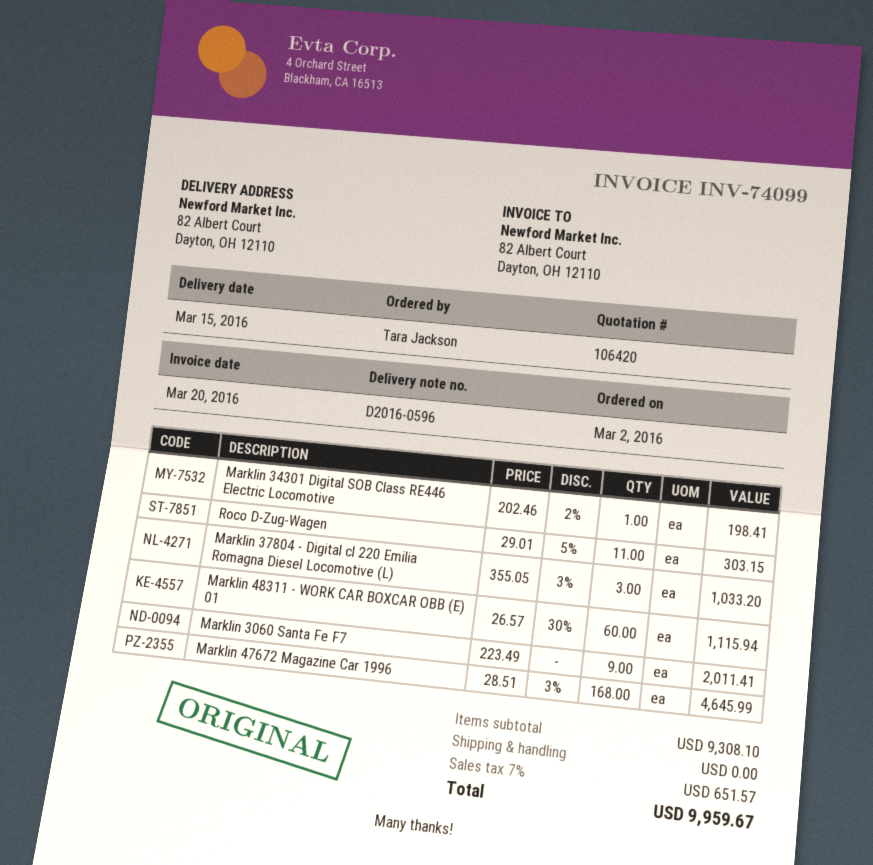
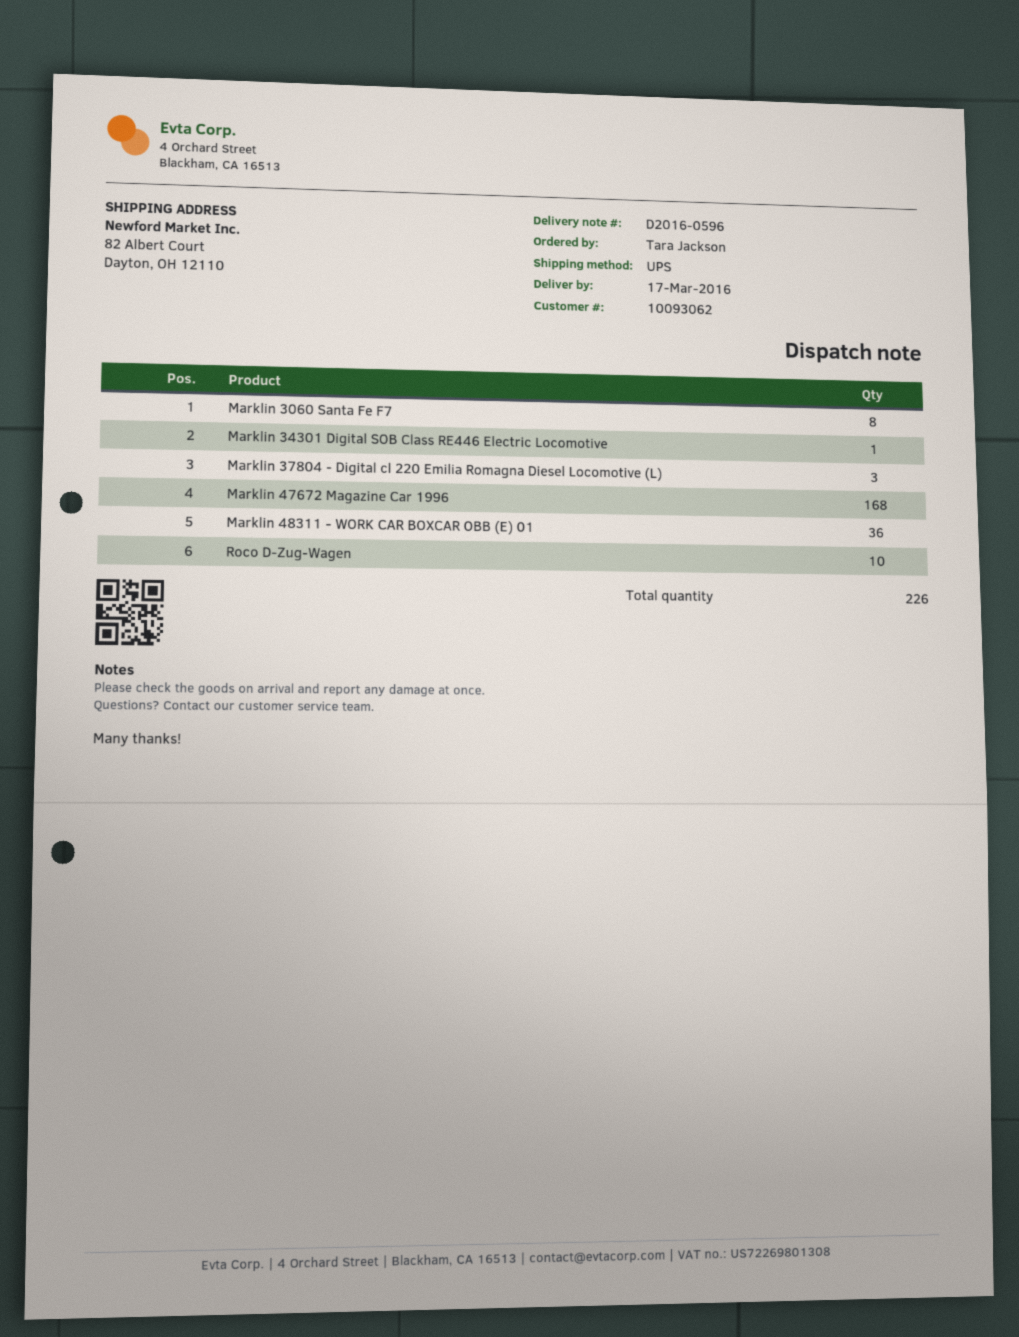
delivery date: 2016-03-15 -> 2016-03-17
Roco D-Zug-Wagen: 11 -> 10
Marklin 48311 - WORK CAR BOXCAR OBB (E) 01: 60 -> 36
Marklin 3060 Santa Fe F7: 9 -> 8

